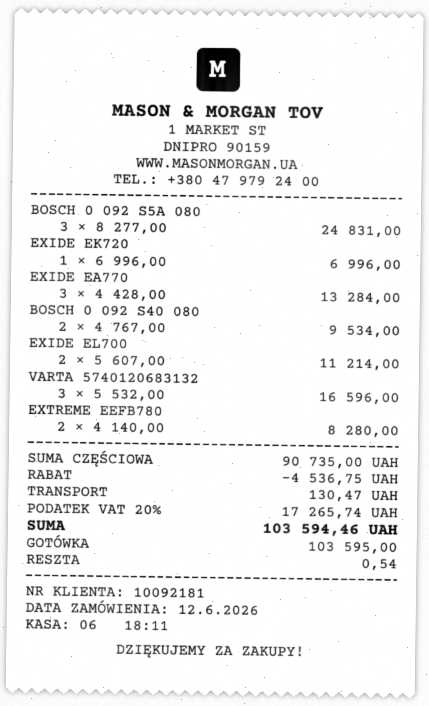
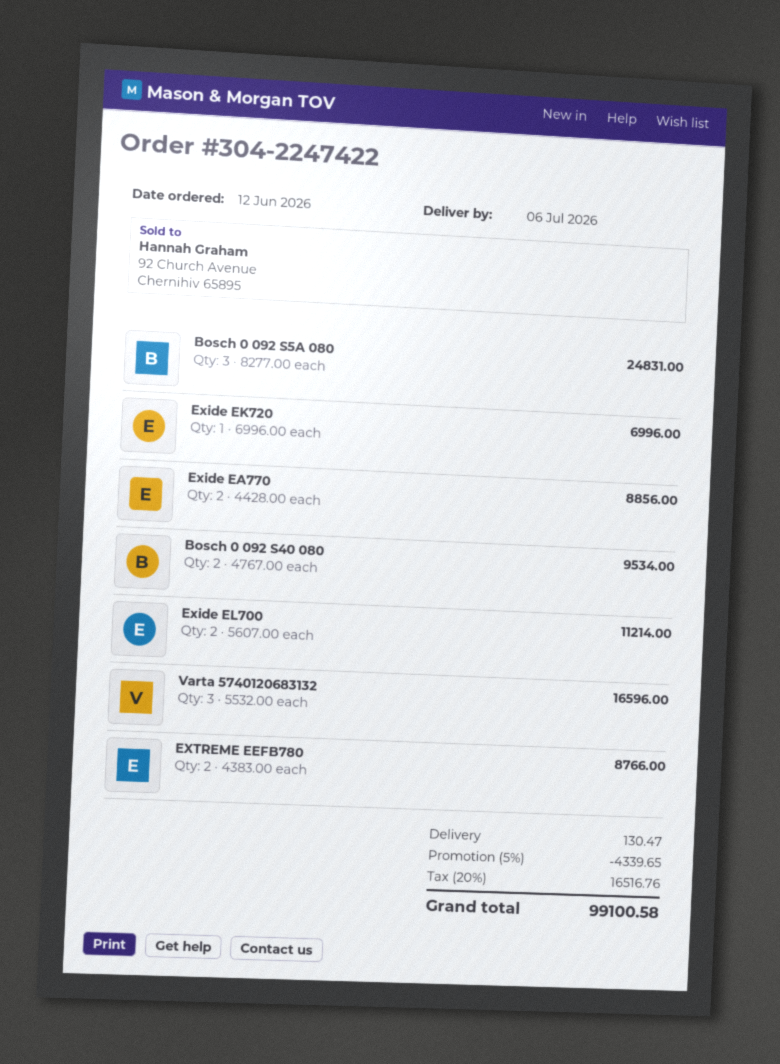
EXIDE EA770: 3 x 4428.00 = 13284.00 -> 2 x 4428.00 = 8856.00
EXTREME EEFB780: 2 x 4140.00 = 8280.00 -> 2 x 4383.00 = 8766.00
discount: 4536.75 -> 4339.65
tax: 20% = 17265.74 -> 20% = 16516.76
total: 103594.46 -> 99100.58

